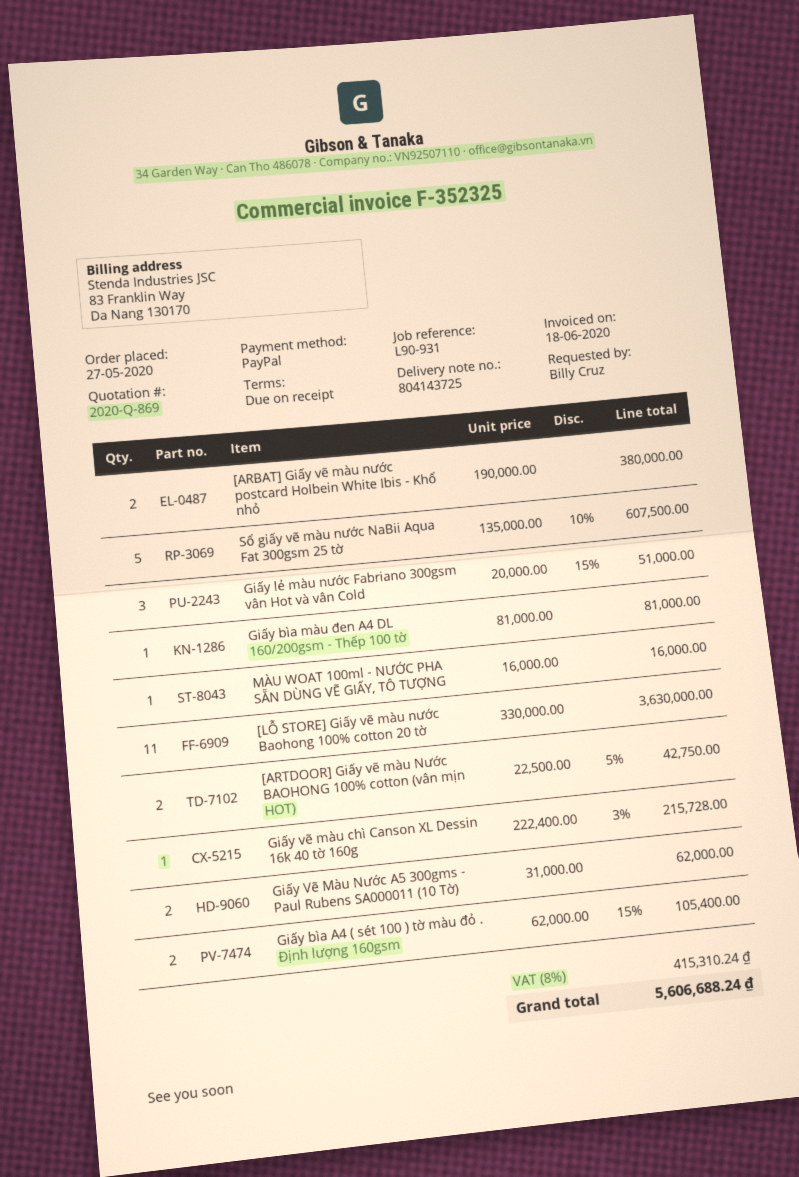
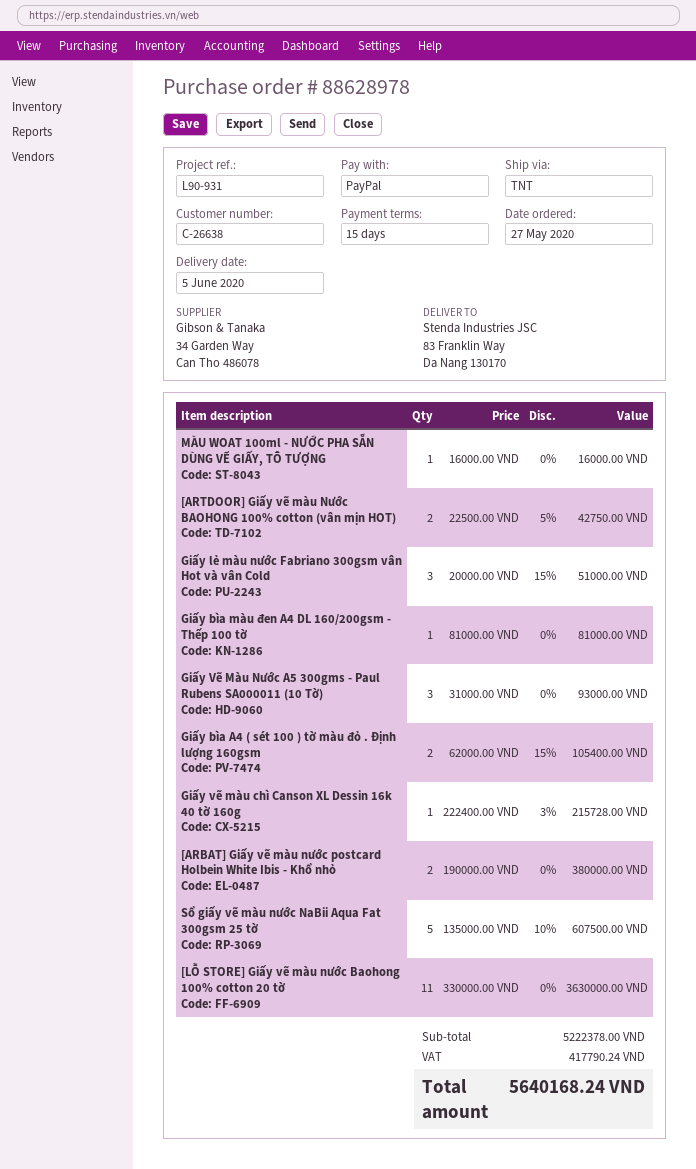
payment terms: on receipt -> 15 days
Giấy Vẽ Màu Nước A5 300gms - Paul Rubens SA000011 (10 Tờ): 2 x 31000.00 = 62000.00 -> 3 x 31000.00 = 93000.00
tax: 415310.24 -> 417790.24
total: 5606688.24 -> 5640168.24

